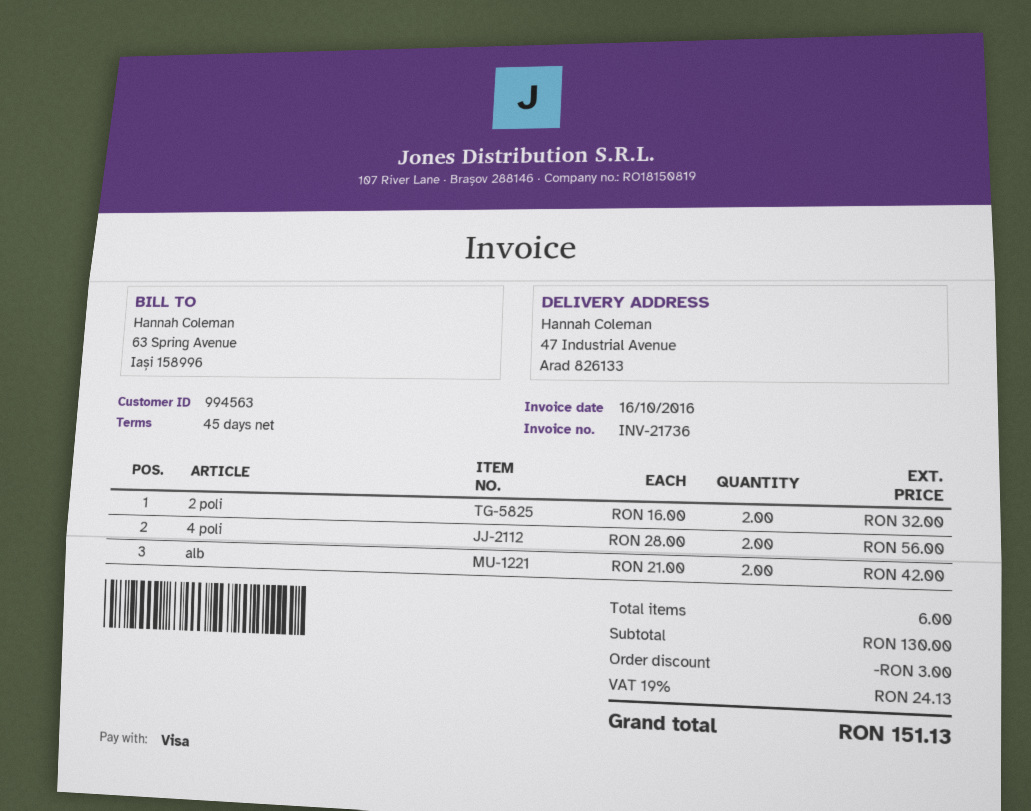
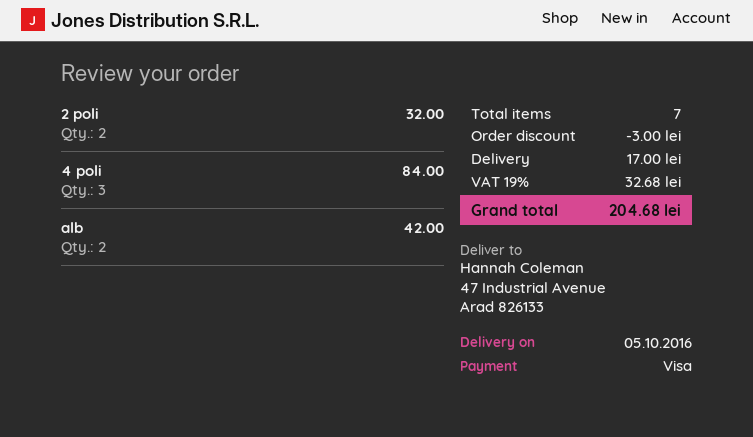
4 poli: 2 for 56.00 -> 3 for 84.00
total quantity: 6 -> 7
shipping: none -> 17.00
tax: 19% = 24.13 -> 19% = 32.68
total: 151.13 -> 204.68

